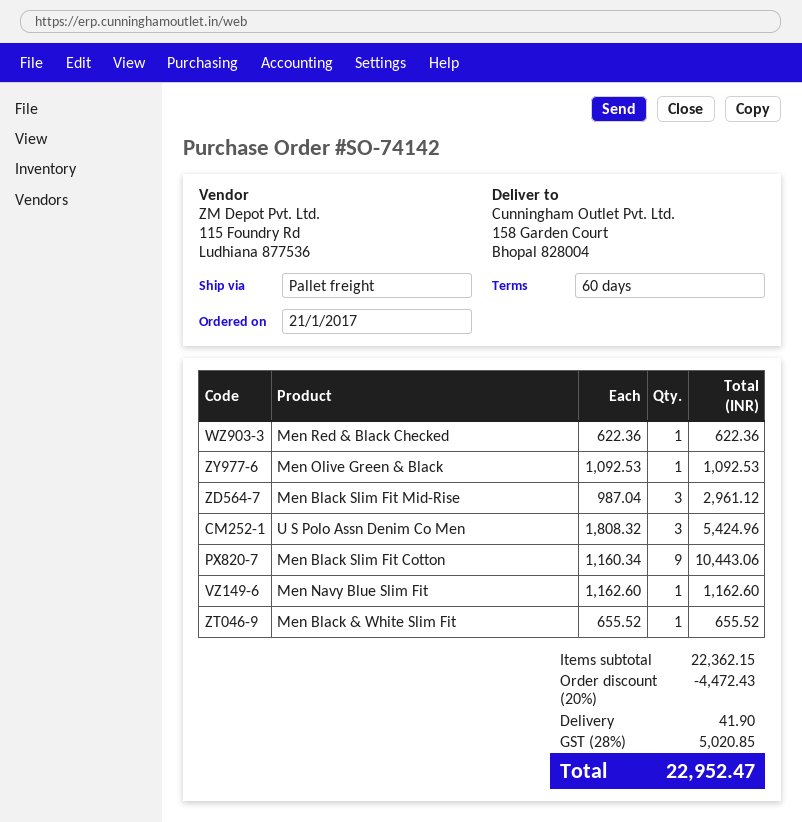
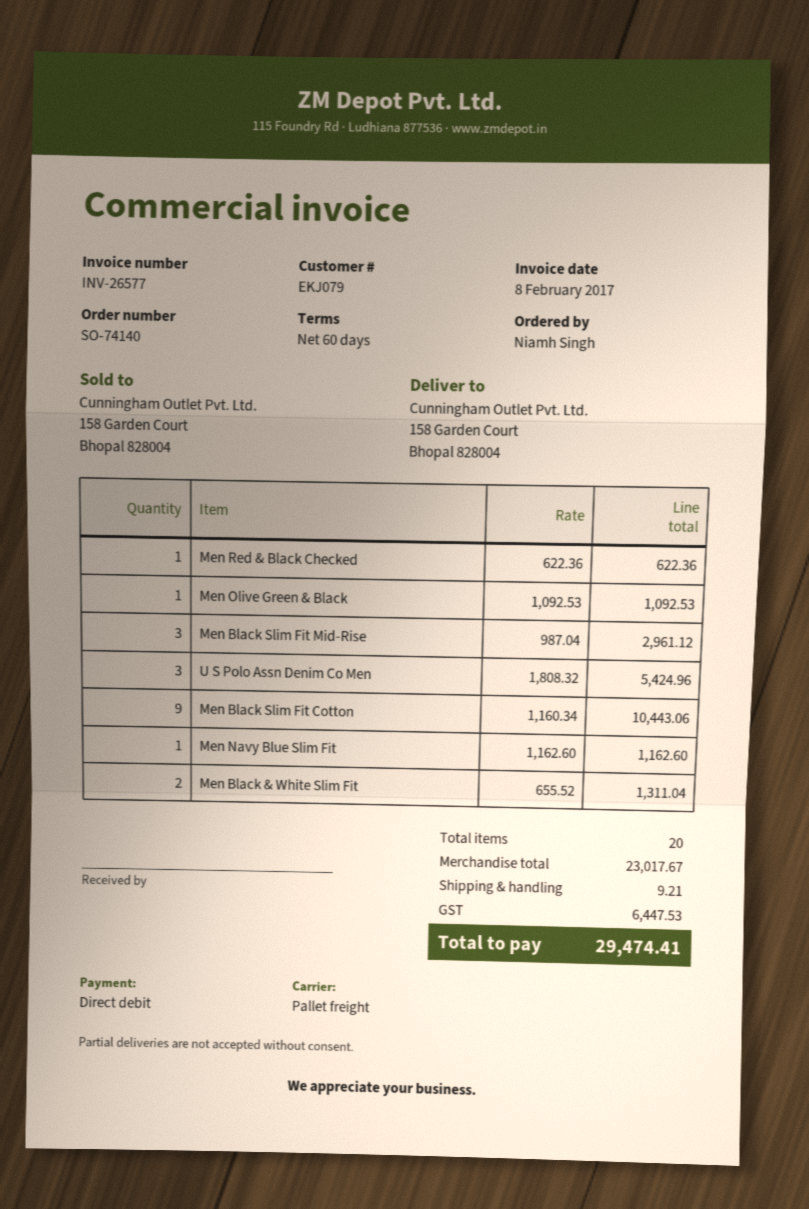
order number: SO-74142 -> SO-74140
Men Black & White Slim Fit: 1 x 655.52 = 655.52 -> 2 x 655.52 = 1311.04
subtotal: 22362.15 -> 23017.67
discount: 20% = 4472.43 -> none
shipping: 41.90 -> 9.21
tax: 5020.85 -> 6447.53
total: 22952.47 -> 29474.41

